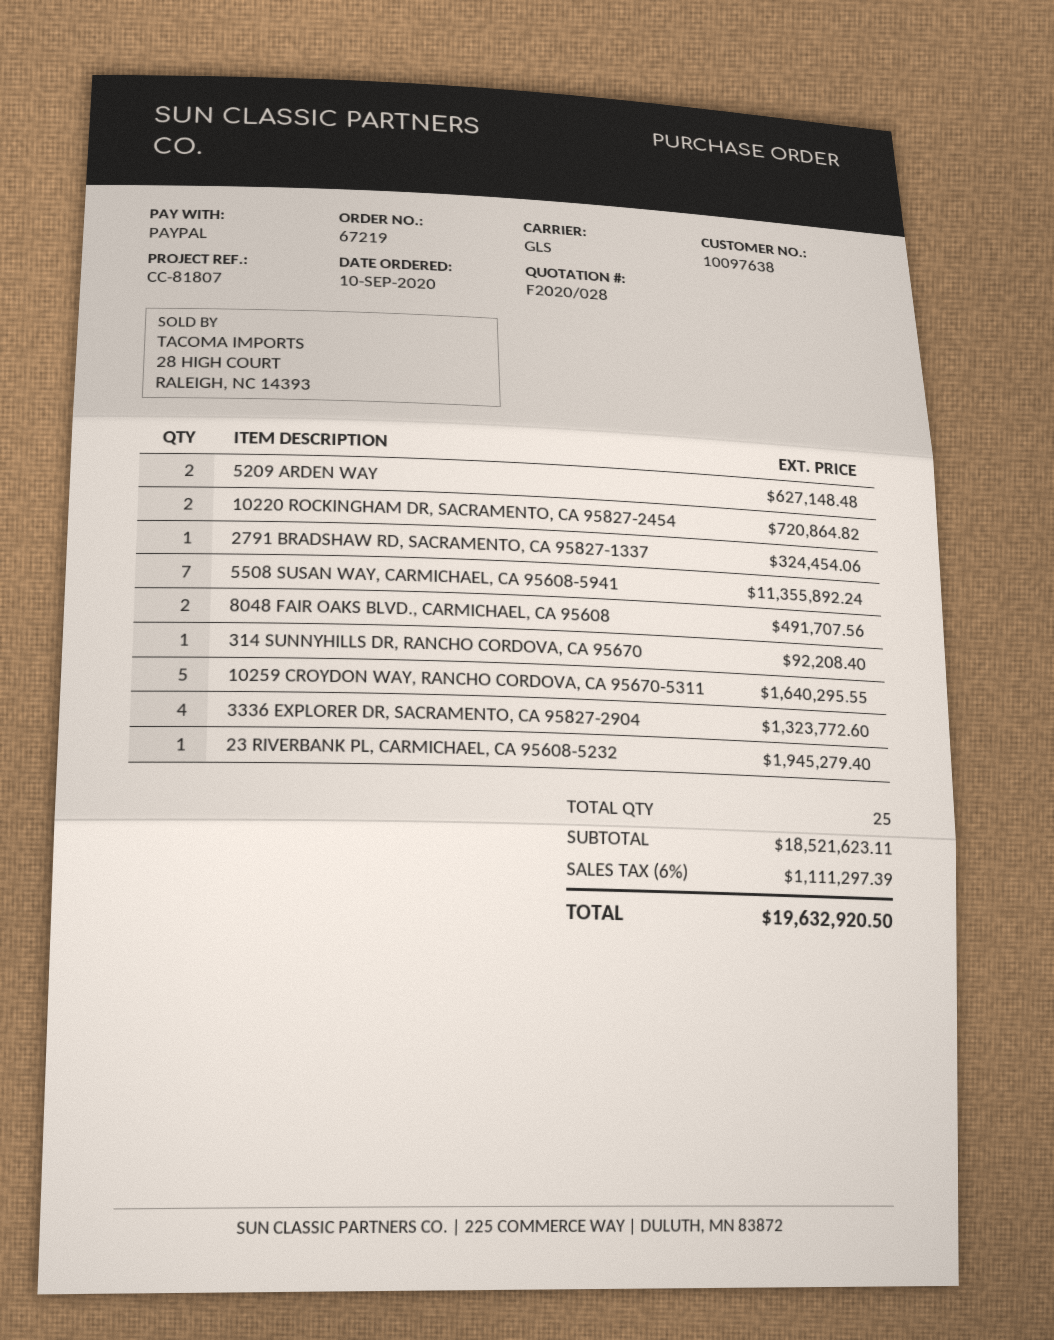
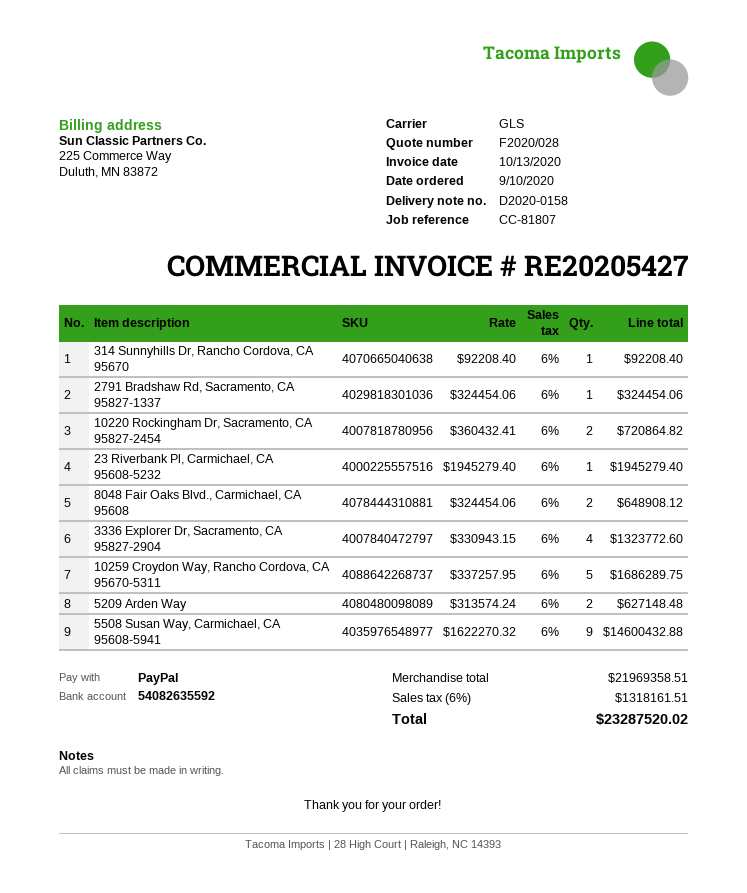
5508 SUSAN WAY, CARMICHAEL, CA 95608-5941: 7 for 11355892.24 -> 9 for 14600432.88
8048 FAIR OAKS BLVD., CARMICHAEL, CA 95608: 2 for 491707.56 -> 2 for 648908.12
10259 CROYDON WAY, RANCHO CORDOVA, CA 95670-5311: 5 for 1640295.55 -> 5 for 1686289.75
subtotal: 18521623.11 -> 21969358.51
tax: 6% = 1111297.39 -> 6% = 1318161.51
total: 19632920.50 -> 23287520.02

